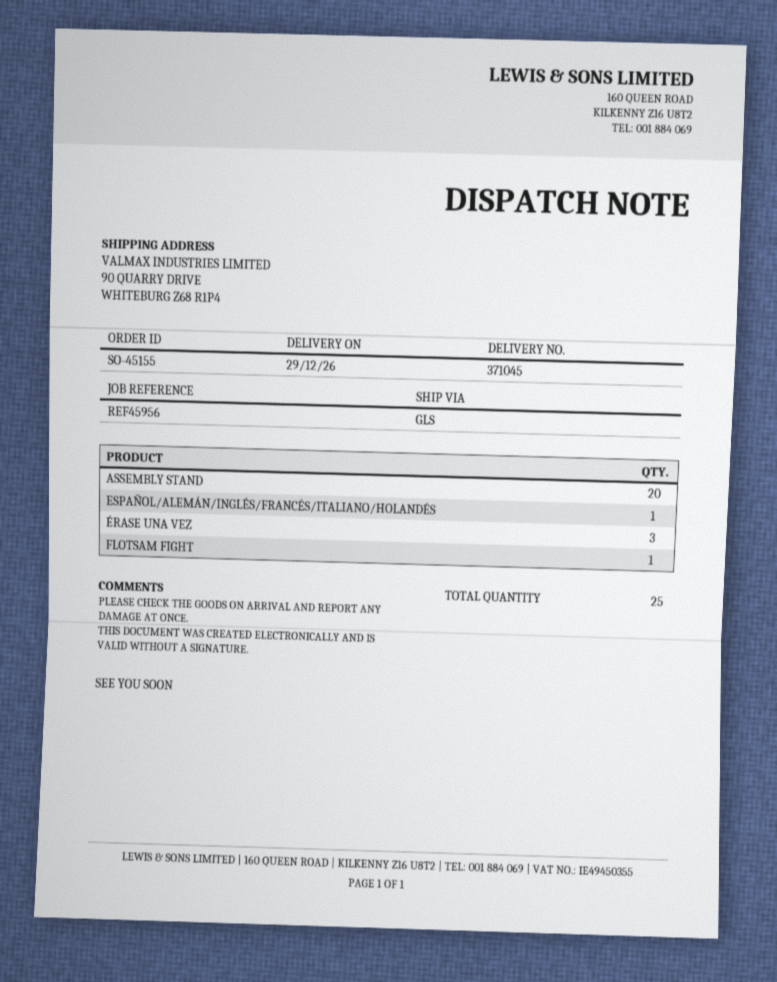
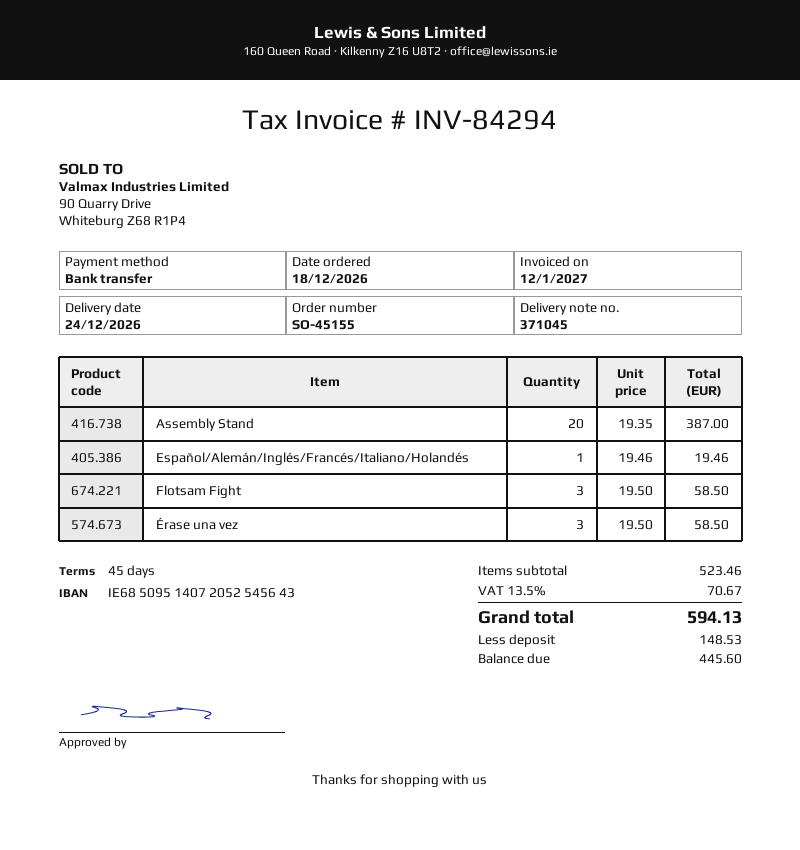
delivery date: 2026-12-29 -> 2026-12-24
FLOTSAM FIGHT: 1 -> 3

